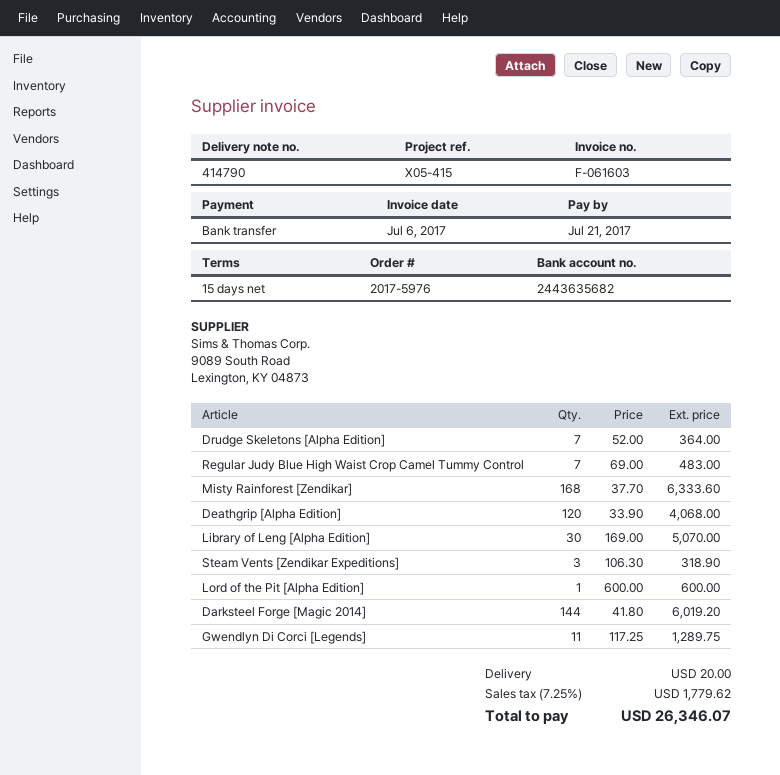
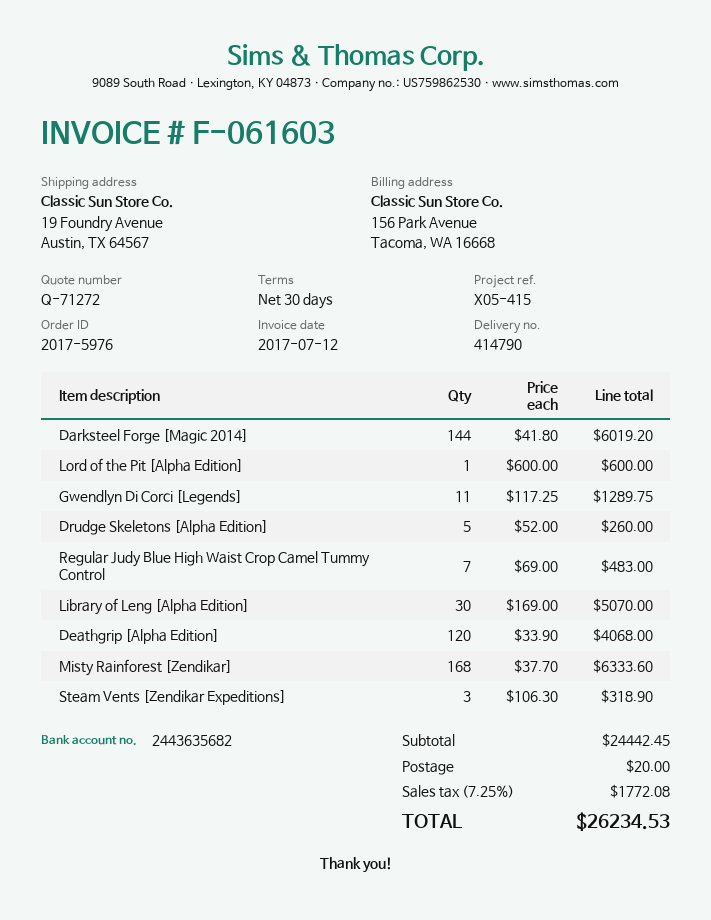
invoice date: 2017-07-06 -> 2017-07-12
payment terms: 15 days -> 30 days
Drudge Skeletons [Alpha Edition]: 7 x 52.00 = 364.00 -> 5 x 52.00 = 260.00
tax: 7.25% = 1779.62 -> 7.25% = 1772.08
total: 26346.07 -> 26234.53

